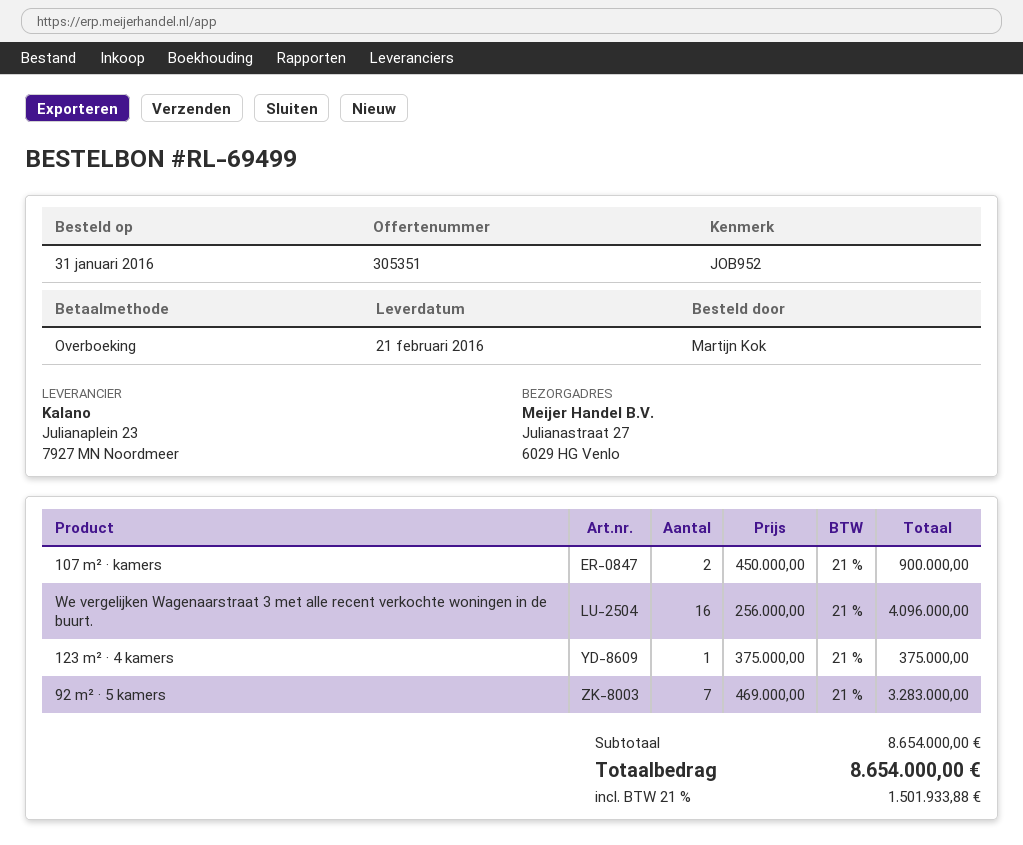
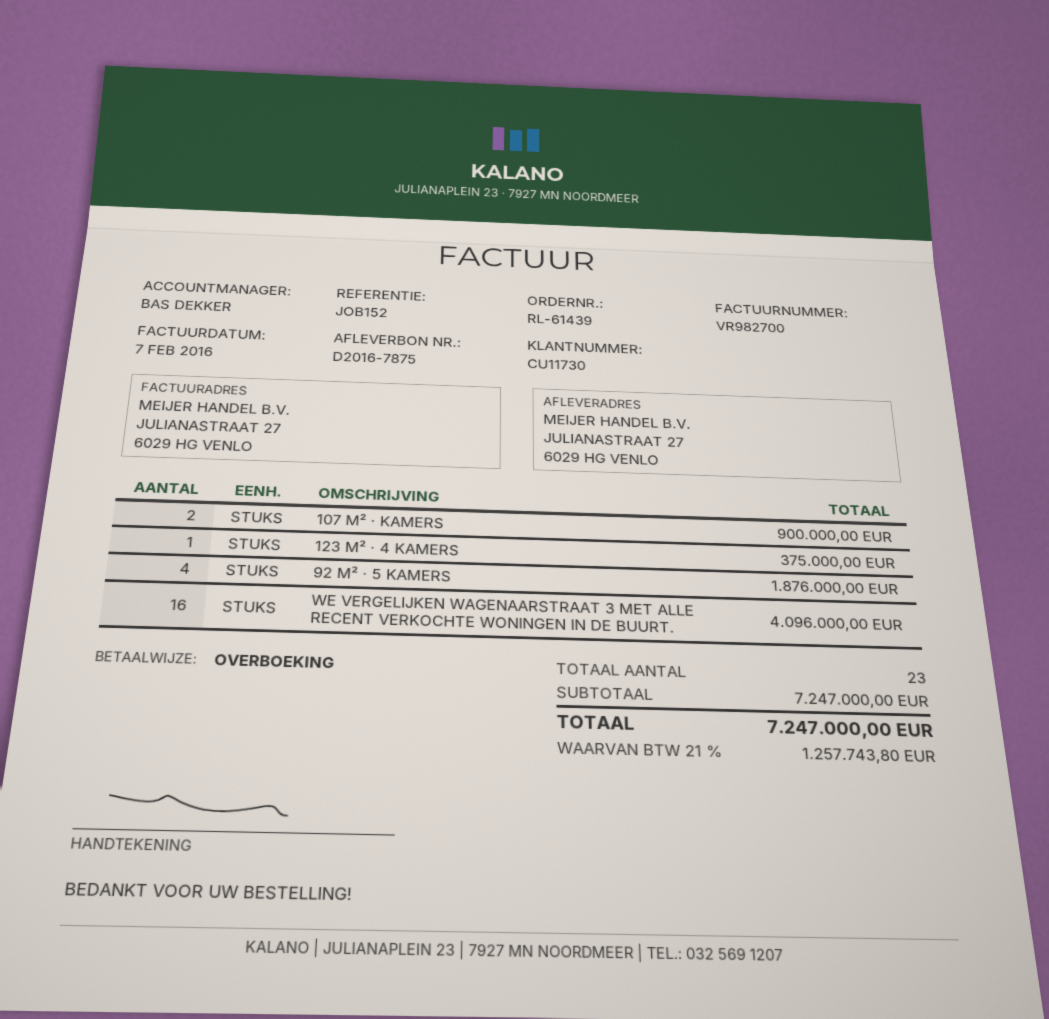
order number: RL-69499 -> RL-61439
reference: JOB952 -> JOB152
92 m² · 5 kamers: 7 for 3283000.00 -> 4 for 1876000.00
subtotal: 8654000.00 -> 7247000.00
tax: 21% = 1501933.88 -> 21% = 1257743.80
total: 8654000.00 -> 7247000.00

